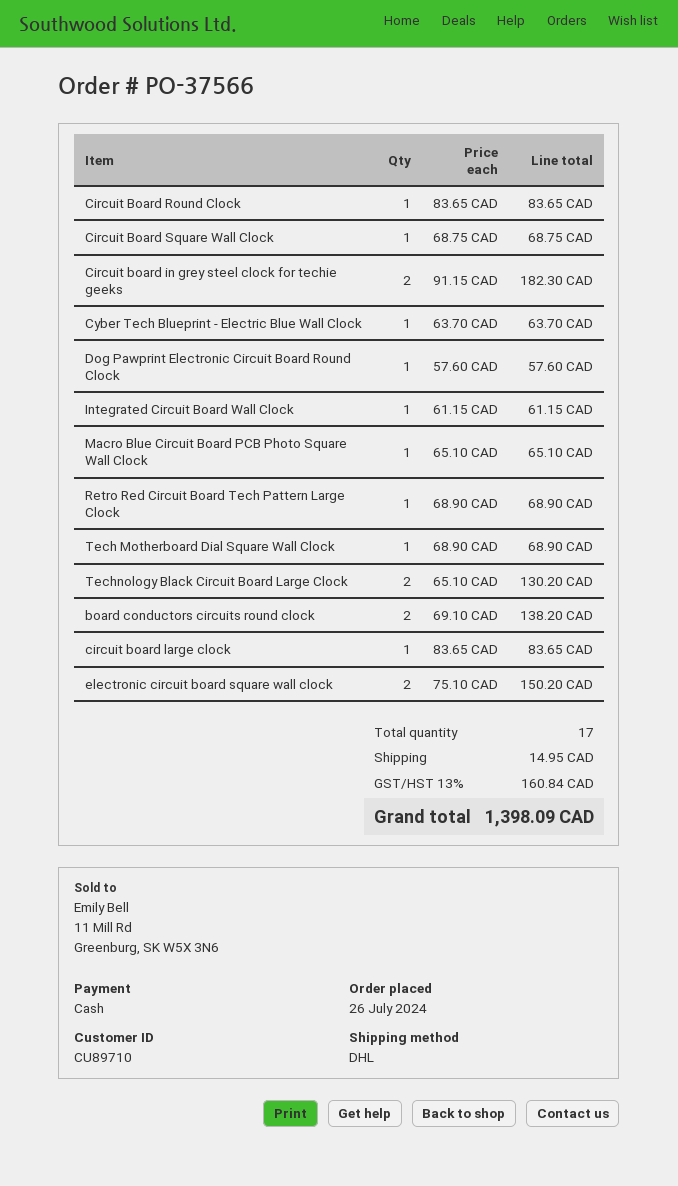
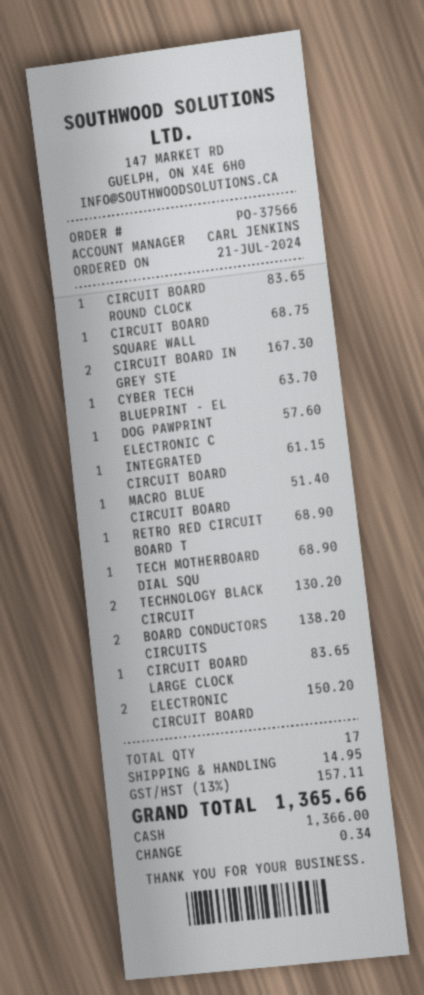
order date: 2024-07-26 -> 2024-07-21
Circuit board in grey steel clock for techie geeks: 2 for 182.30 -> 2 for 167.30
Macro Blue Circuit Board PCB Photo Square Wall Clock: 1 for 65.10 -> 1 for 51.40
tax: 13% = 160.84 -> 13% = 157.11
total: 1398.09 -> 1365.66

